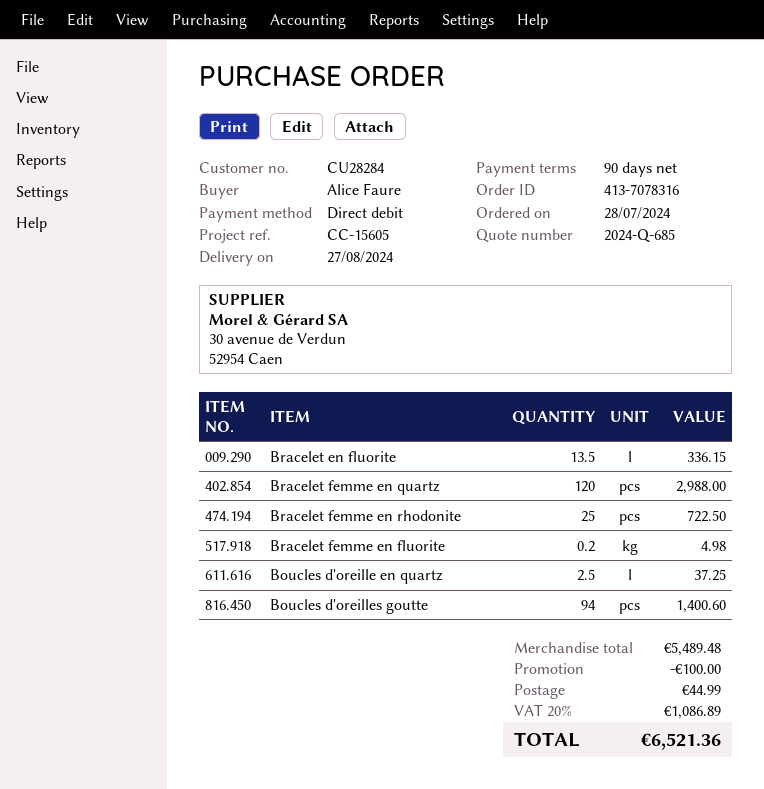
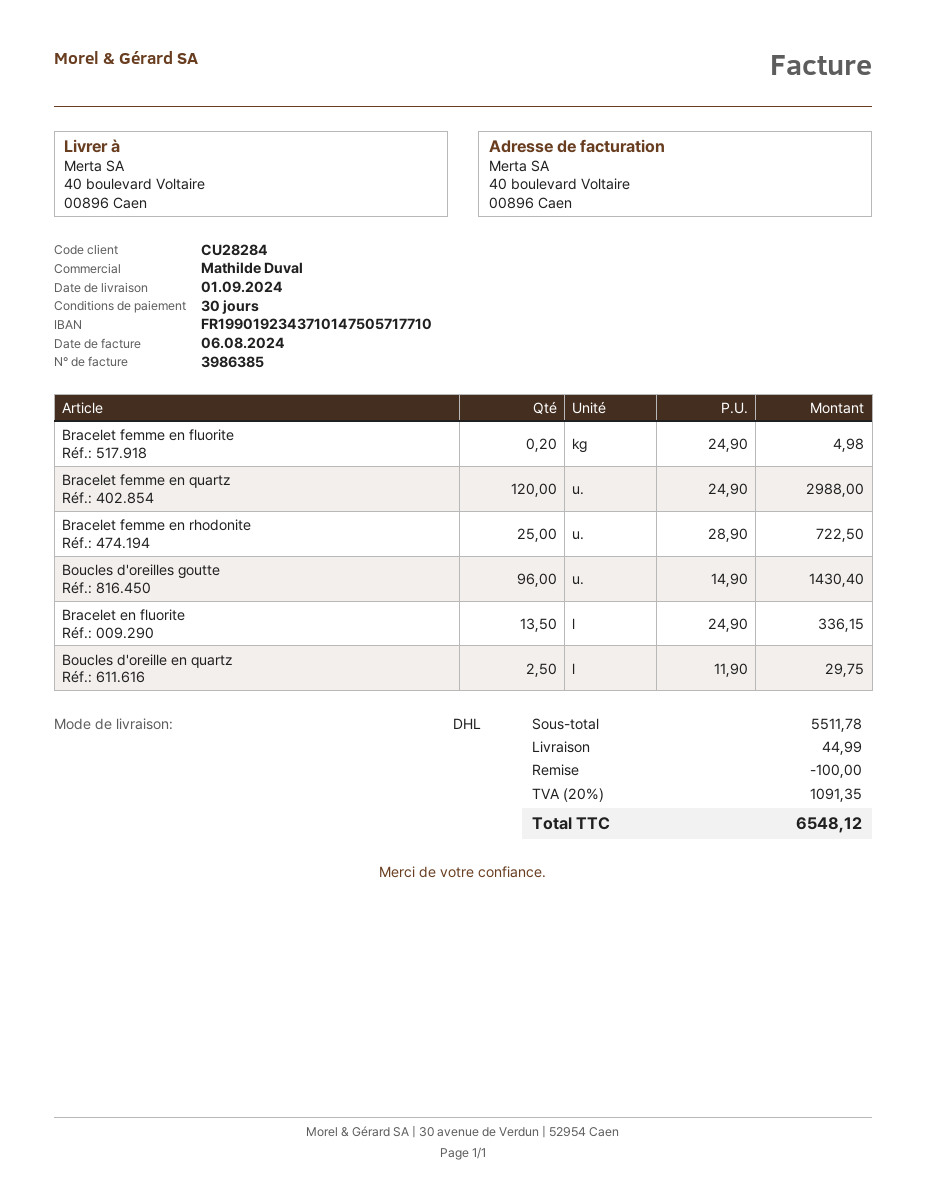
delivery date: 2024-08-27 -> 2024-09-01
payment terms: 90 days -> 30 days
Boucles d'oreille en quartz: 2.5 for 37.25 -> 2.5 for 29.75
Boucles d'oreilles goutte: 94 for 1400.60 -> 96 for 1430.40
subtotal: 5489.48 -> 5511.78
tax: 20% = 1086.89 -> 20% = 1091.35
total: 6521.36 -> 6548.12

